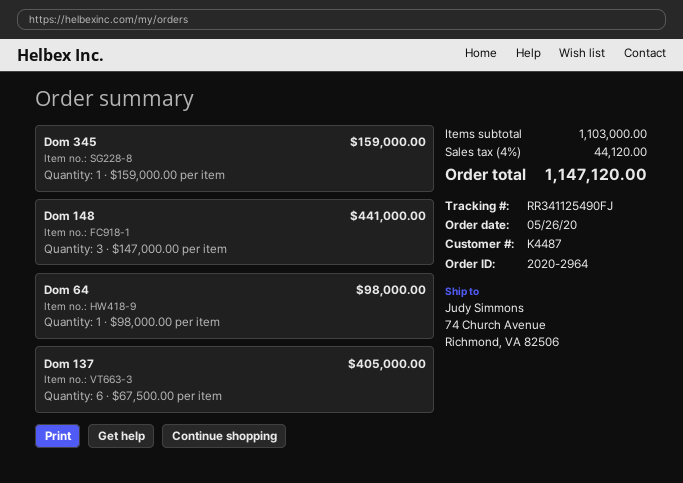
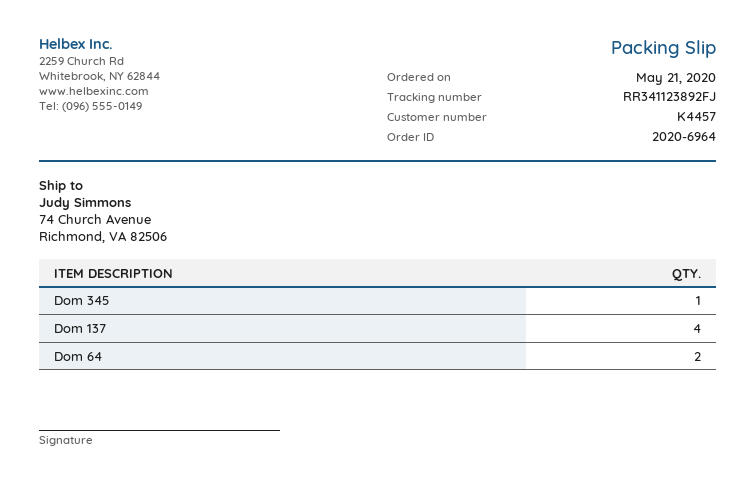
order number: 2020-2964 -> 2020-6964
order date: 2020-05-26 -> 2020-05-21
customer number: K4487 -> K4457
tracking number: RR341125490FJ -> RR341123892FJ
Dom 148: 3 -> none
Dom 64: 1 -> 2
Dom 137: 6 -> 4

